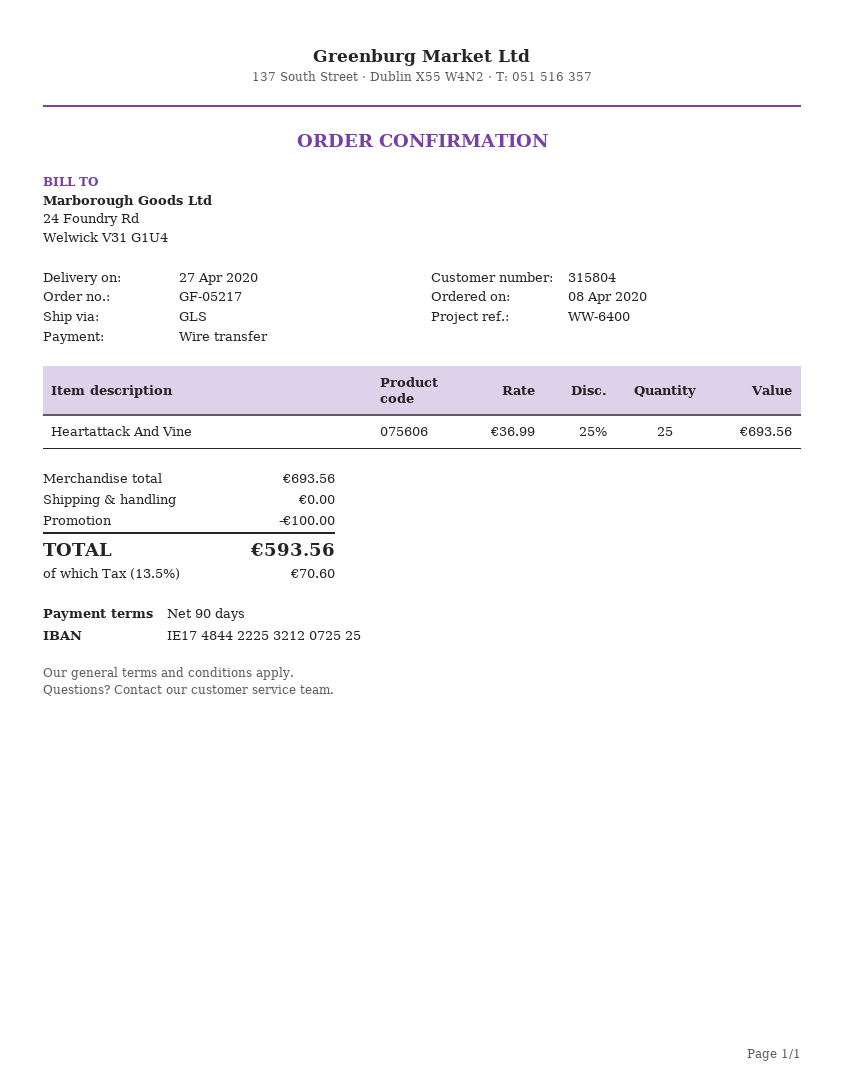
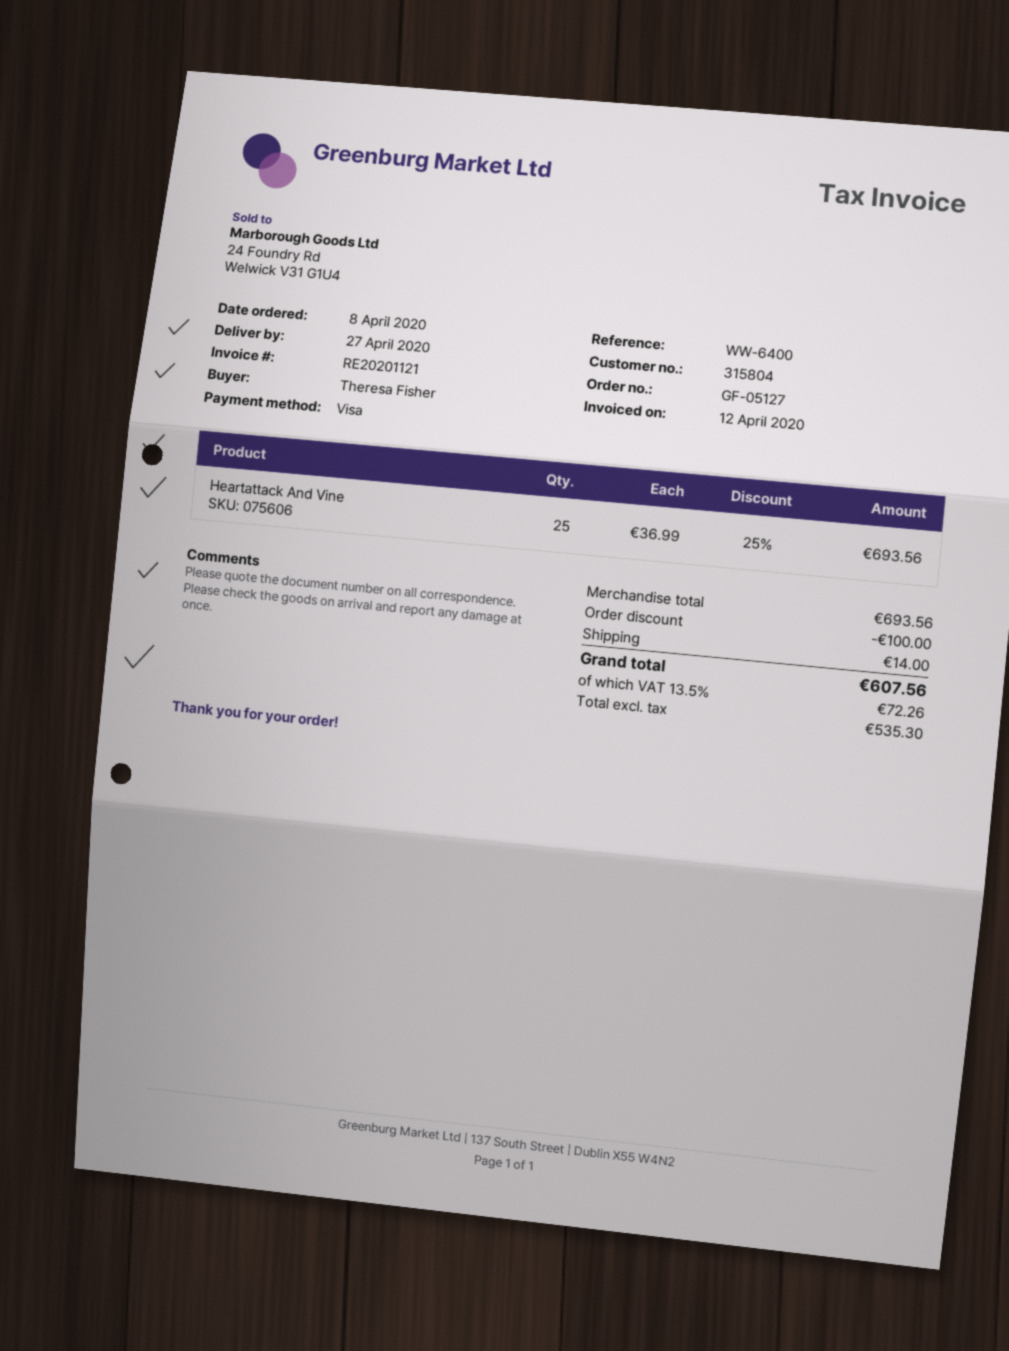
order number: GF-05217 -> GF-05127
payment method: bank transfer -> Visa
shipping: 0.00 -> 14.00
tax: 13.5% = 70.60 -> 13.5% = 72.26
total: 593.56 -> 607.56

